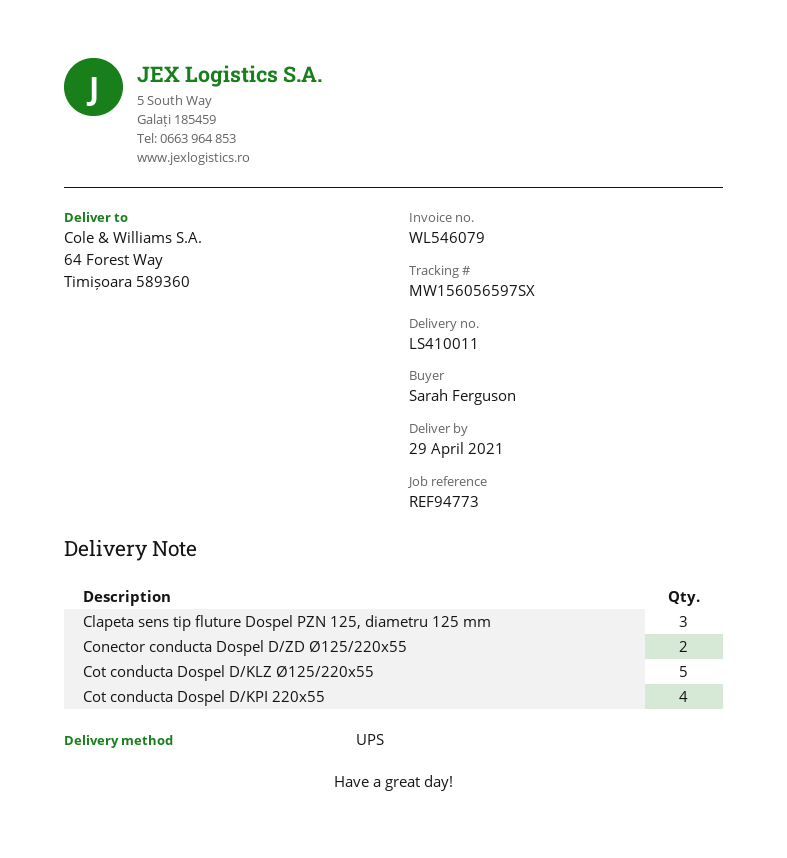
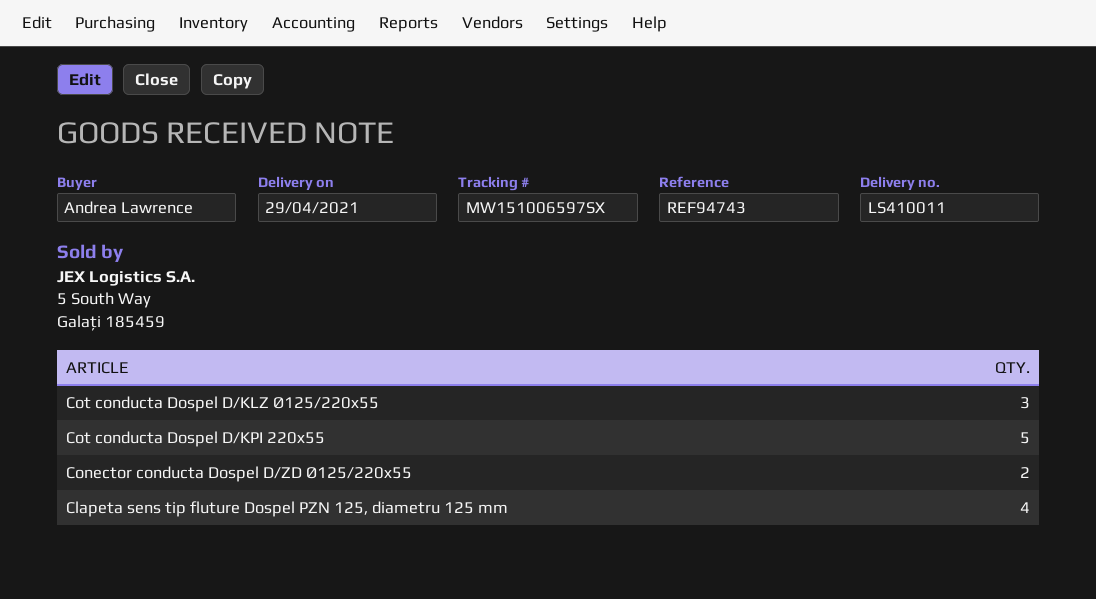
reference: REF94773 -> REF94743
ordered by: Sarah Ferguson -> Andrea Lawrence
tracking number: MW156056597SX -> MW151006597SX
Clapeta sens tip fluture Dospel PZN 125, diametru 125 mm: 3 -> 4
Cot conducta Dospel D/KLZ Ø125/220x55: 5 -> 3
Cot conducta Dospel D/KPI 220x55: 4 -> 5

